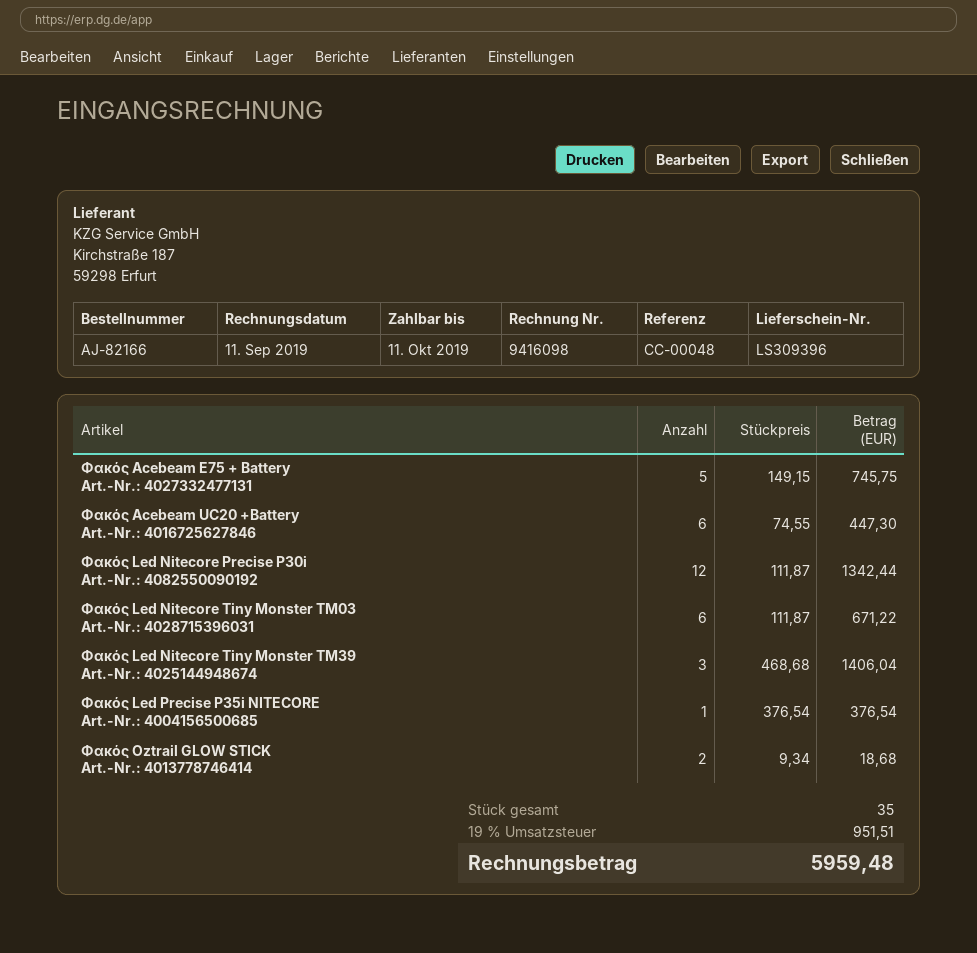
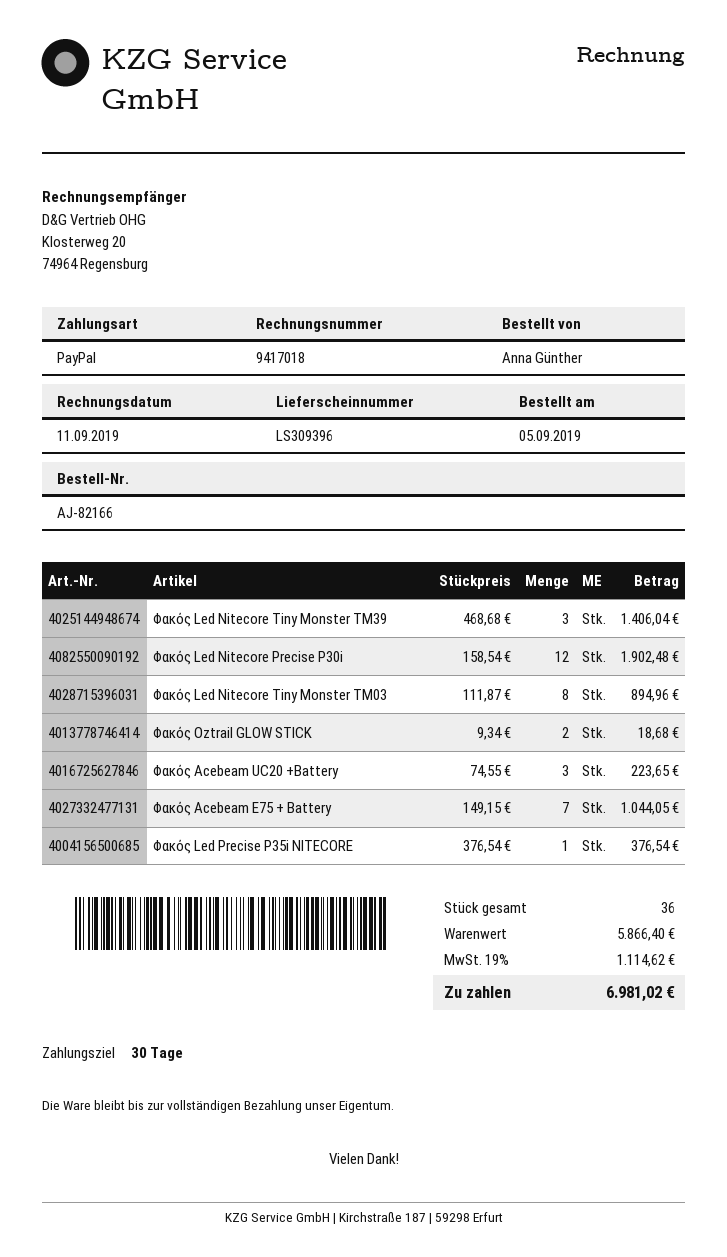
invoice number: 9416098 -> 9417018
Φακός Acebeam E75 + Battery: 5 x 149.15 = 745.75 -> 7 x 149.15 = 1044.05
Φακός Acebeam UC20 +Battery: 6 x 74.55 = 447.30 -> 3 x 74.55 = 223.65
Φακός Led Nitecore Precise P30i: 12 x 111.87 = 1342.44 -> 12 x 158.54 = 1902.48
Φακός Led Nitecore Tiny Monster TM03: 6 x 111.87 = 671.22 -> 8 x 111.87 = 894.96
total quantity: 35 -> 36
tax: 19% = 951.51 -> 19% = 1114.62
total: 5959.48 -> 6981.02

